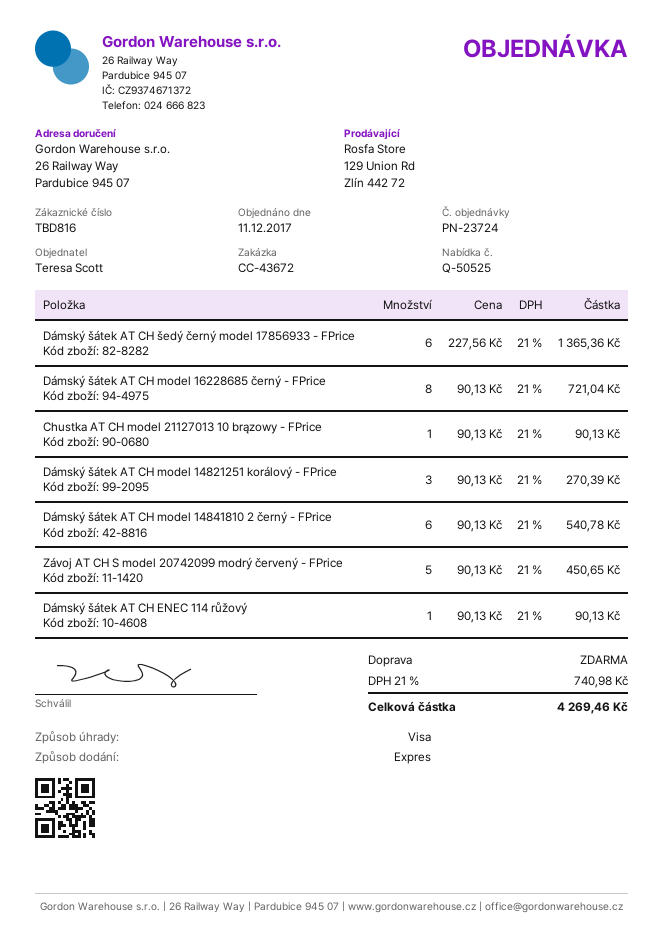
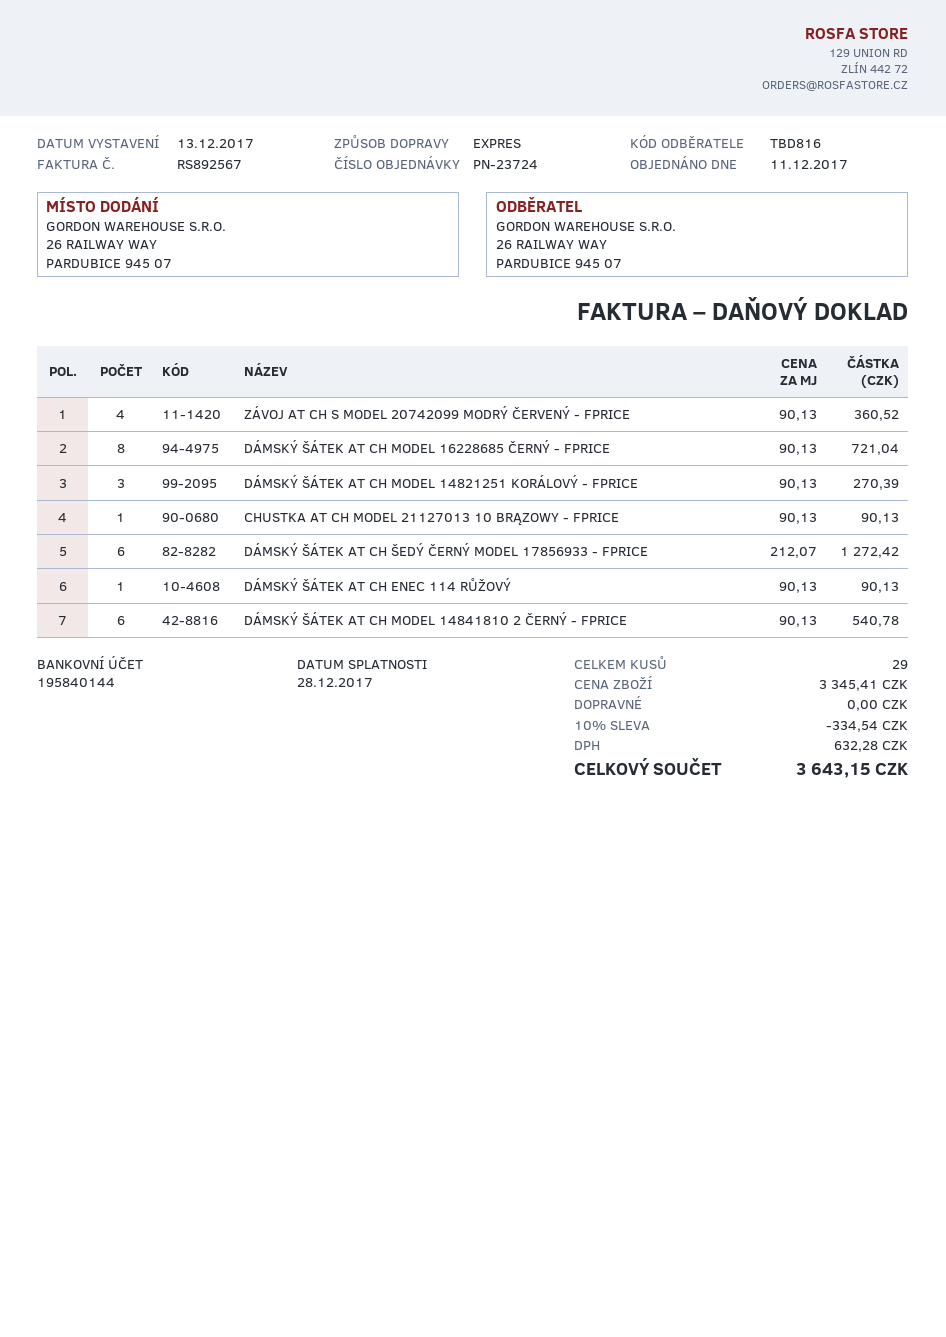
Dámský šátek AT CH šedý černý model 17856933 - FPrice: 6 x 227.56 = 1365.36 -> 6 x 212.07 = 1272.42
Závoj AT CH S model 20742099 modrý červený - FPrice: 5 x 90.13 = 450.65 -> 4 x 90.13 = 360.52
discount: none -> 10% = 334.54
tax: 740.98 -> 632.28
total: 4269.46 -> 3643.15

